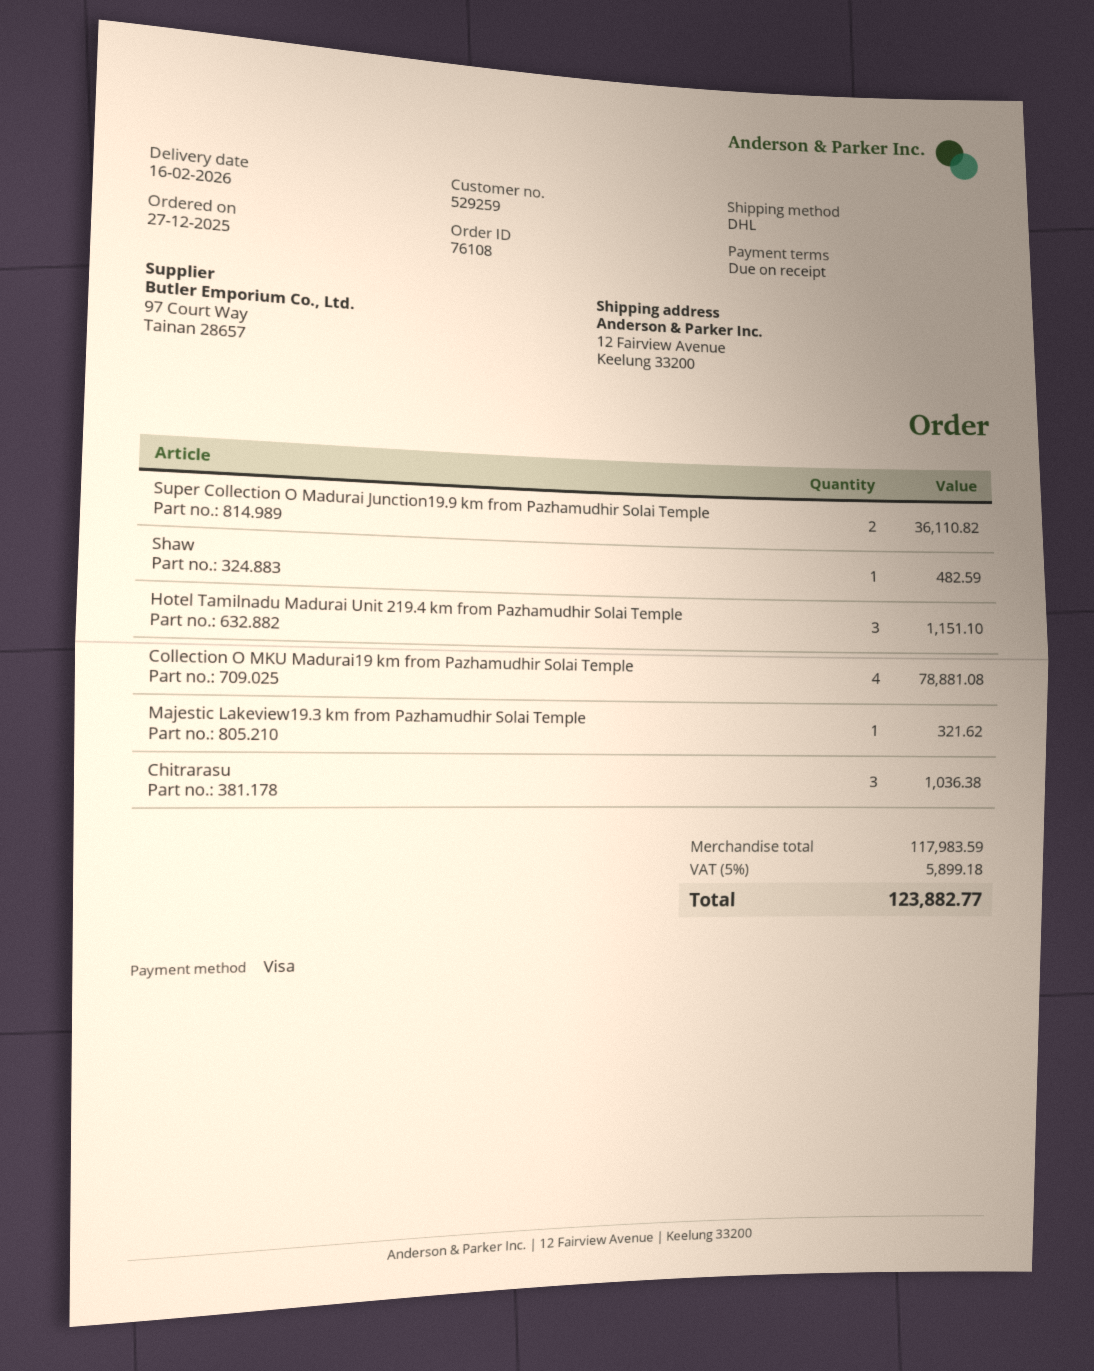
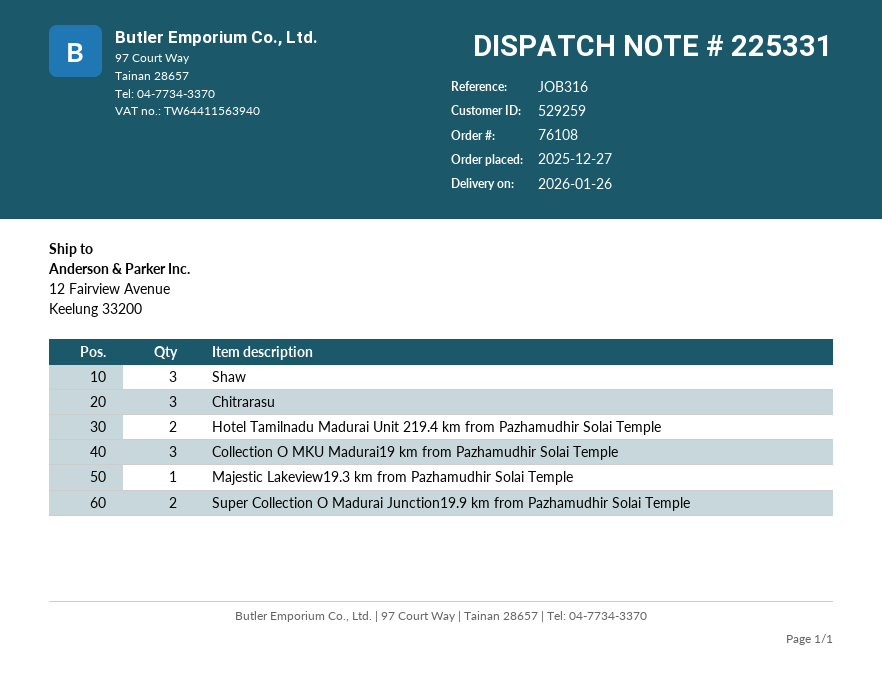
delivery date: 2026-02-16 -> 2026-01-26
Shaw: 1 -> 3
Hotel Tamilnadu Madurai Unit 219.4 km from Pazhamudhir Solai Temple: 3 -> 2
Collection O MKU Madurai19 km from Pazhamudhir Solai Temple: 4 -> 3

